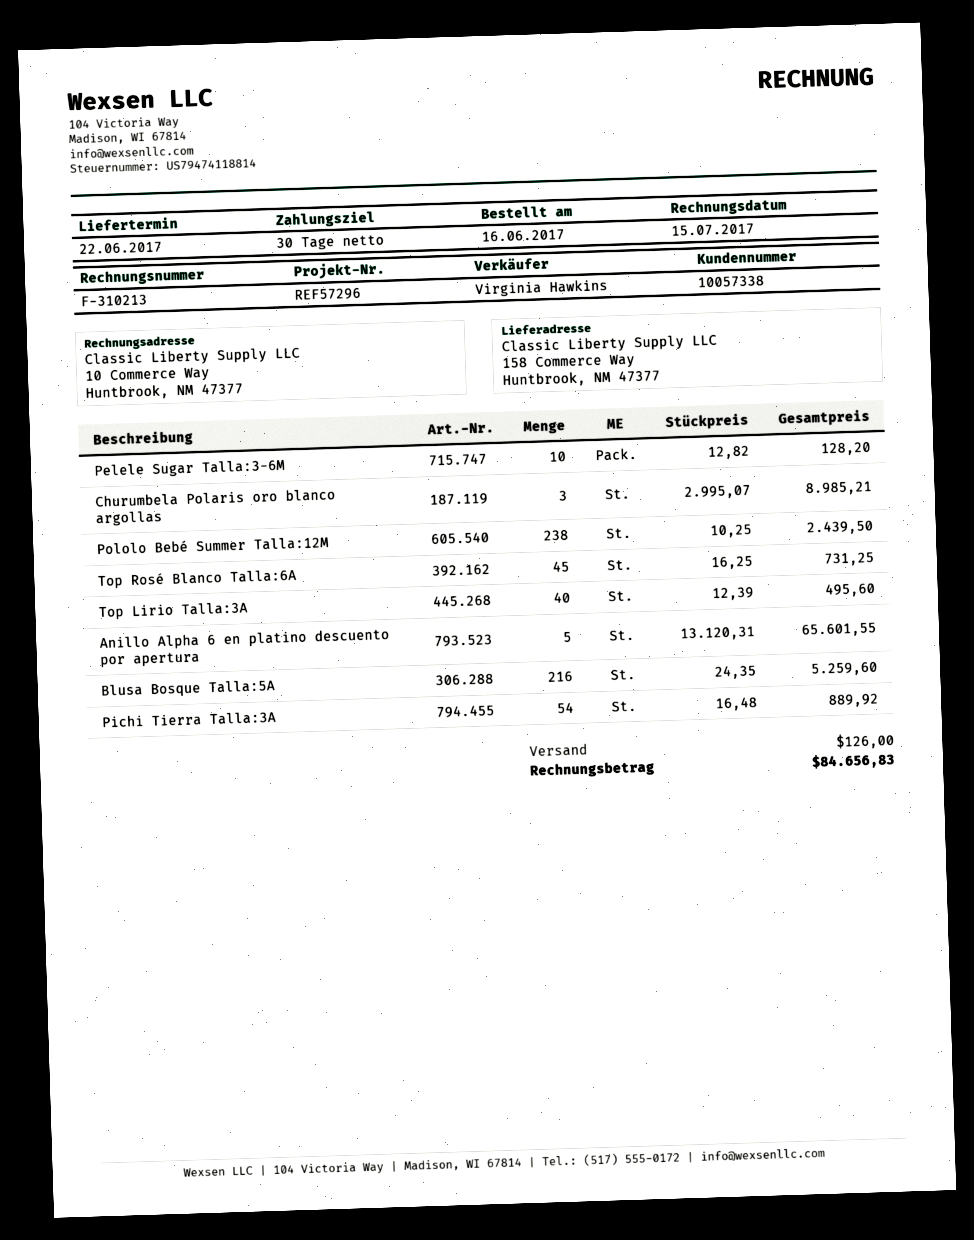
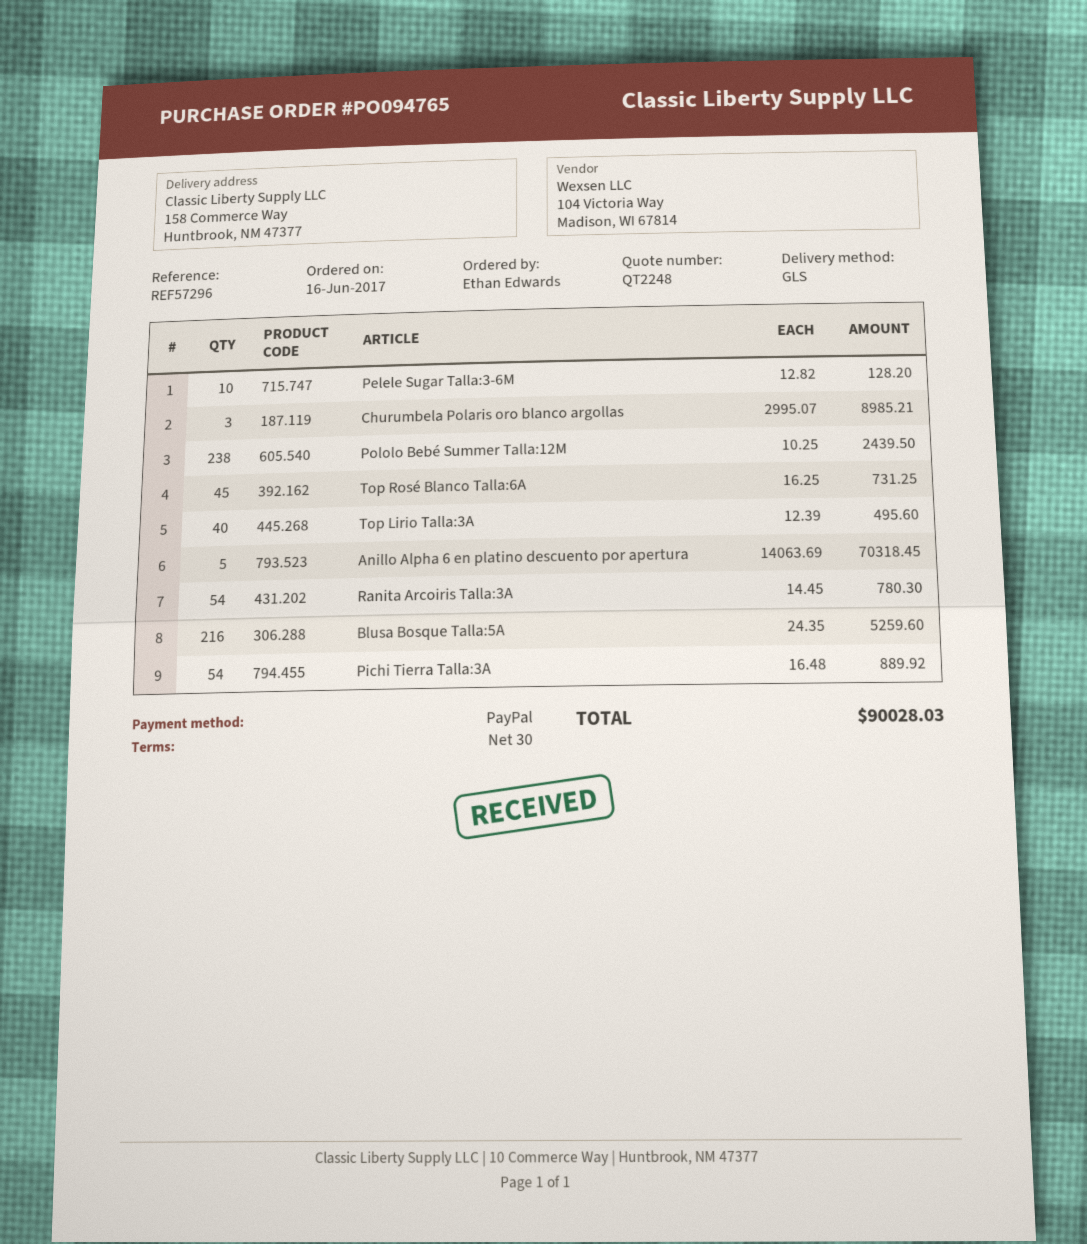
Anillo Alpha 6 en platino descuento por apertura: 5 x 13120.31 = 65601.55 -> 5 x 14063.69 = 70318.45
Ranita Arcoiris Talla:3A: none -> 54 x 14.45 = 780.30
shipping: 126.00 -> none
total: 84656.83 -> 90028.03

